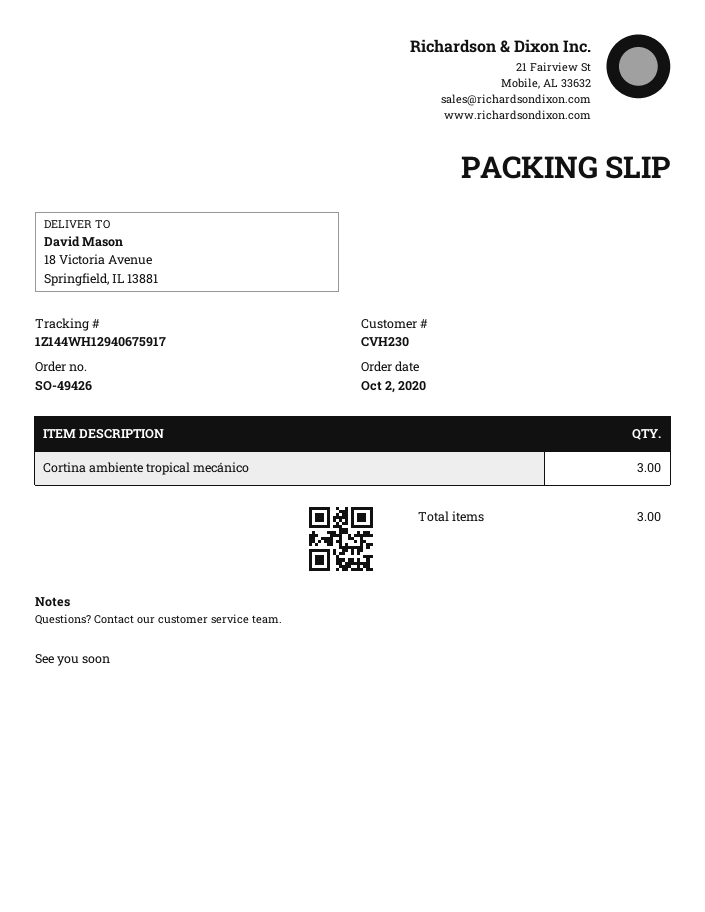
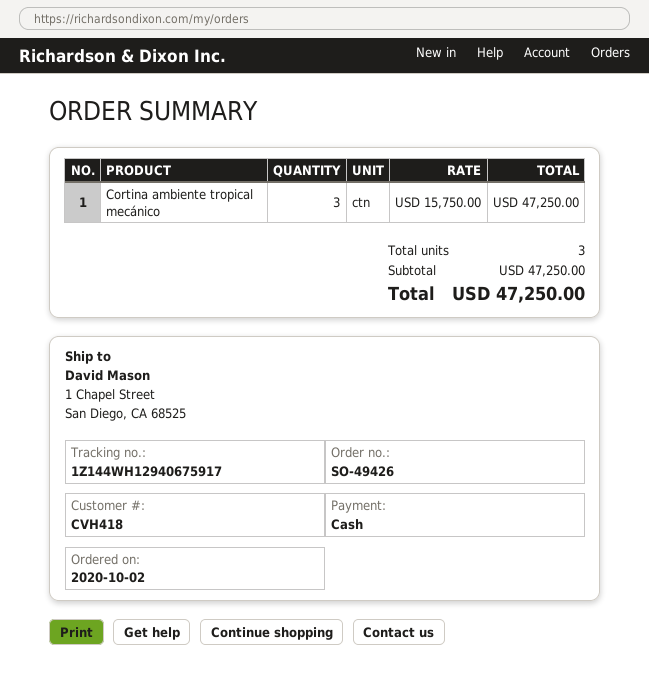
customer number: CVH230 -> CVH418
ship to: 18 Victoria Avenue, Springfield, IL 13881 -> 1 Chapel Street, San Diego, CA 68525

